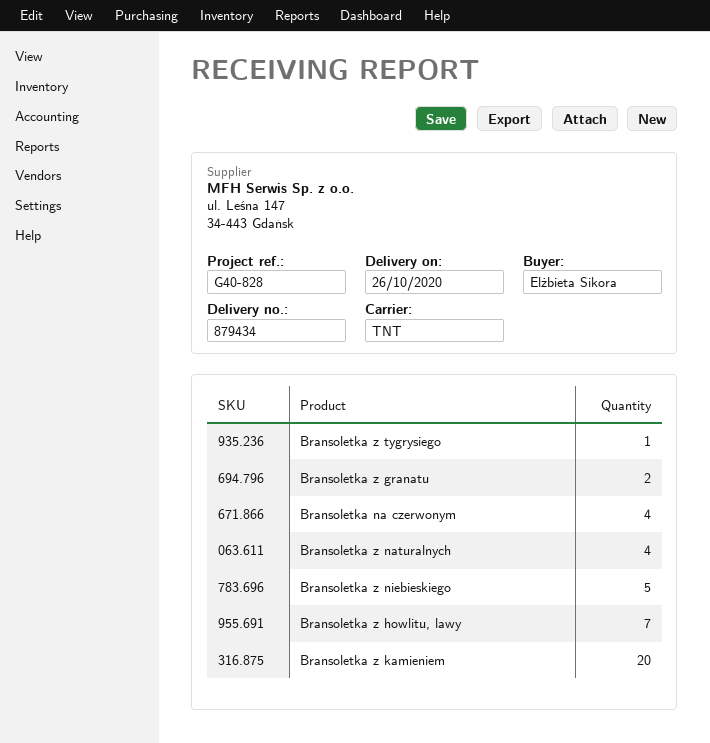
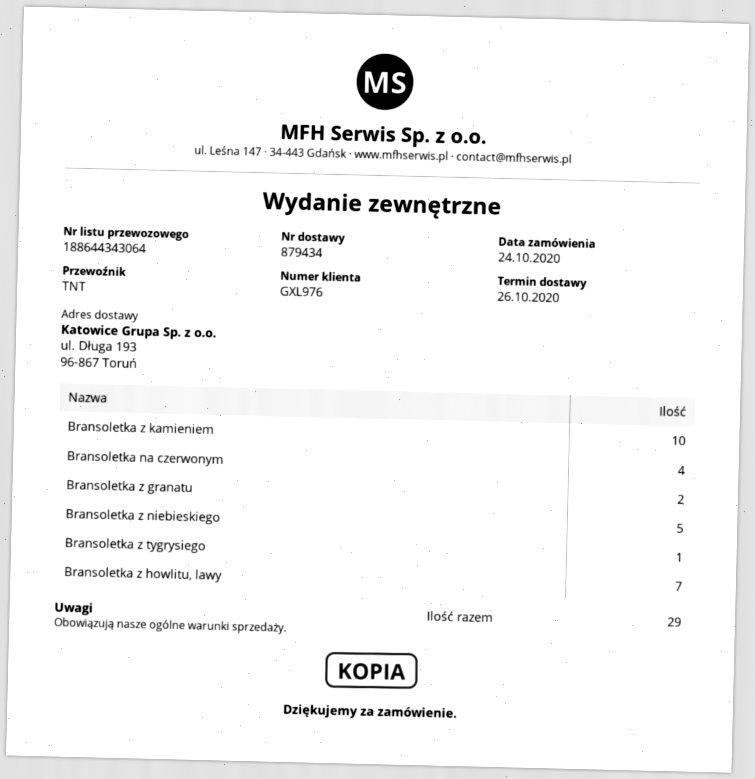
Bransoletka z naturalnych: 4 -> none
Bransoletka z kamieniem: 20 -> 10

